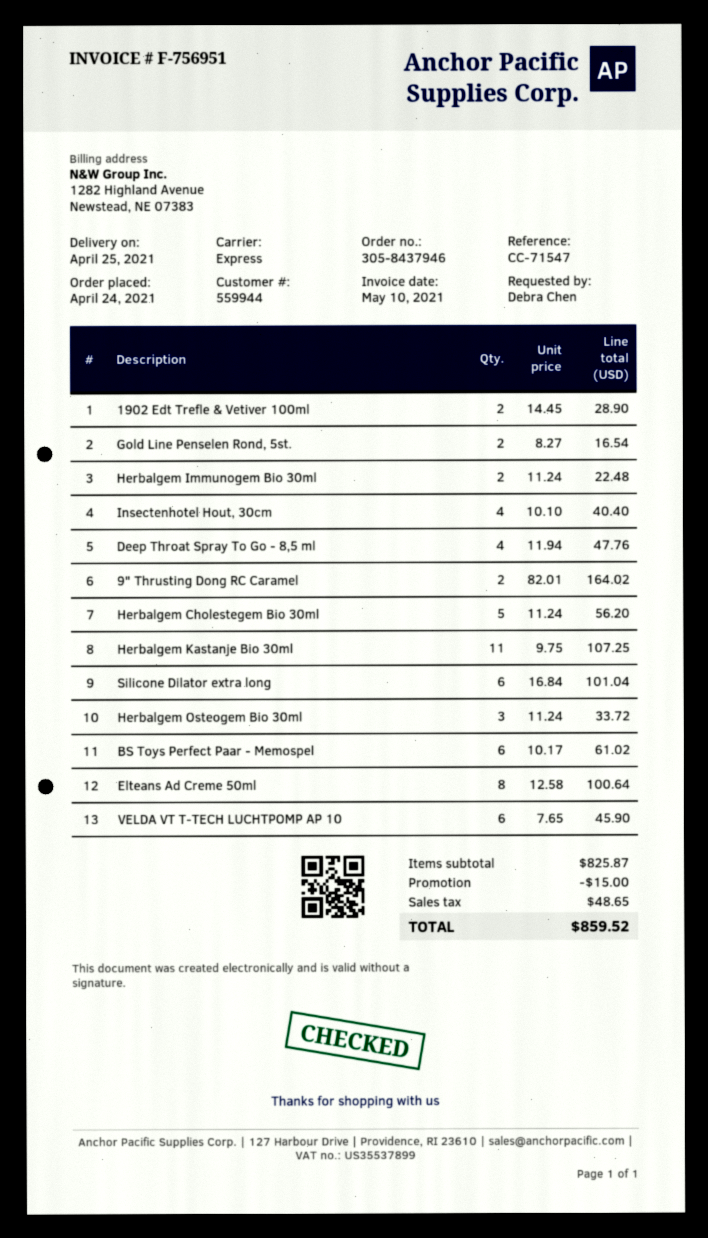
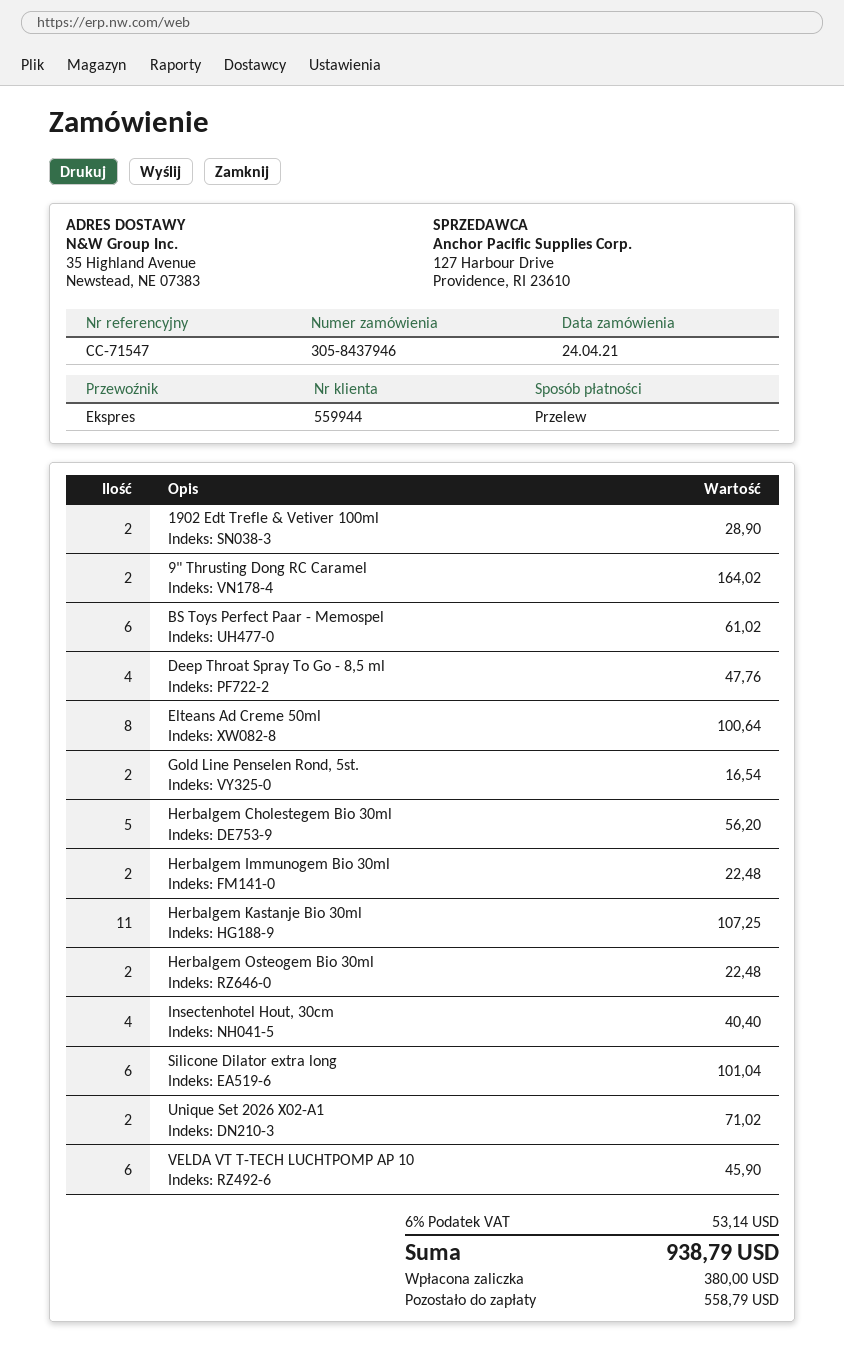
Herbalgem Osteogem Bio 30ml: 3 for 33.72 -> 2 for 22.48
Unique Set 2026 X02-A1: none -> 2 for 71.02
discount: 15.00 -> none
tax: 48.65 -> 53.14
total: 859.52 -> 938.79

